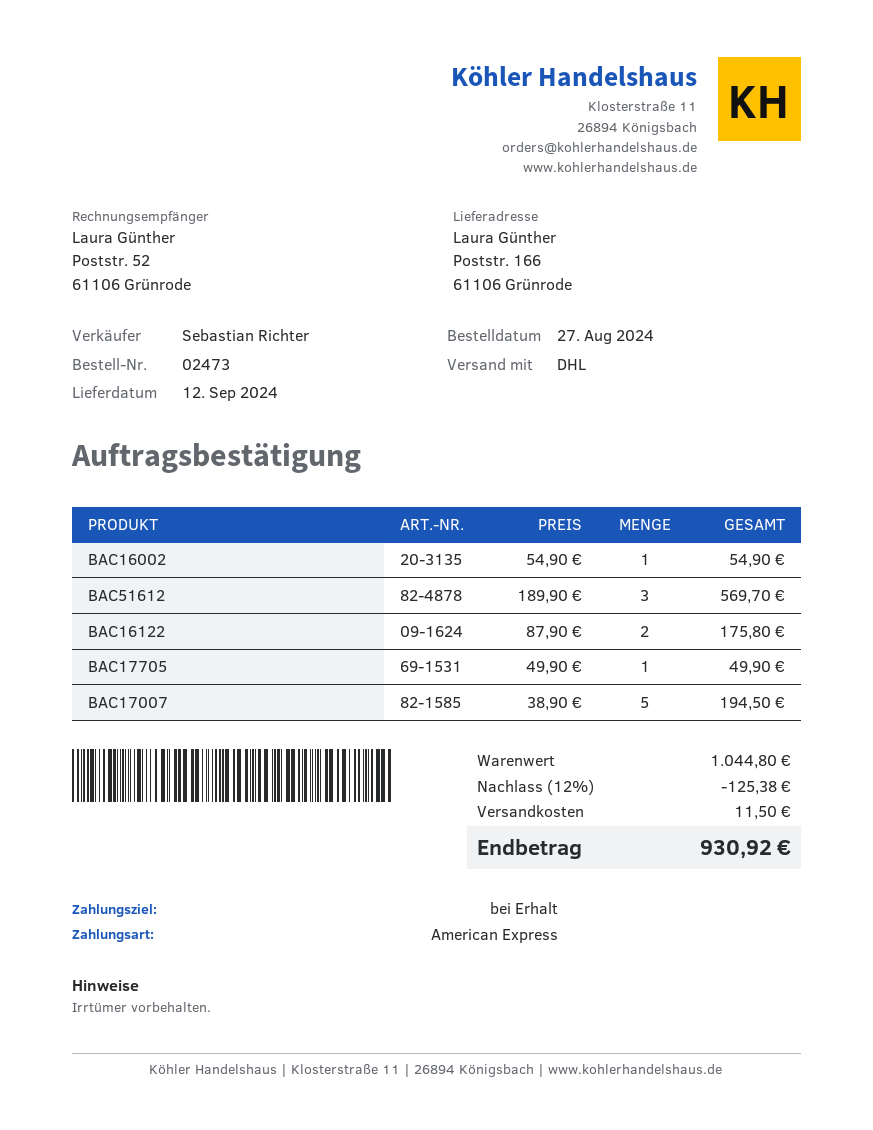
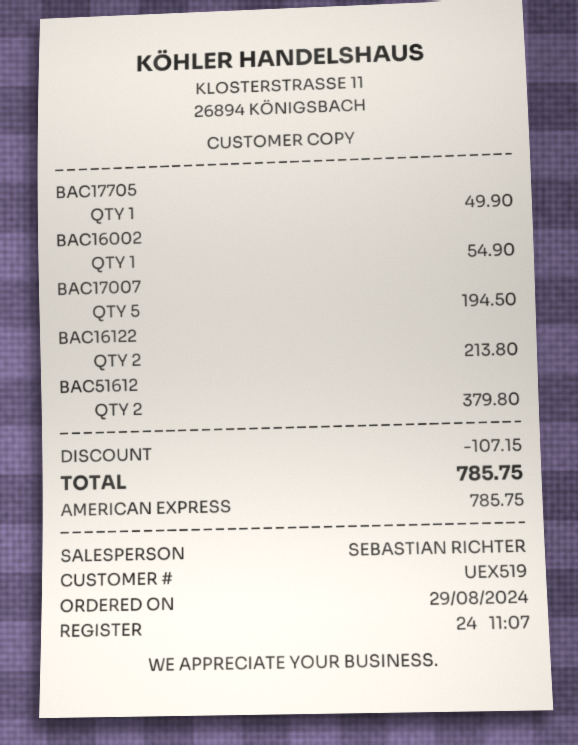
order date: 2024-08-27 -> 2024-08-29
BAC51612: 3 for 569.70 -> 2 for 379.80
BAC16122: 2 for 175.80 -> 2 for 213.80
discount: 125.38 -> 107.15
shipping: 11.50 -> none
total: 930.92 -> 785.75

